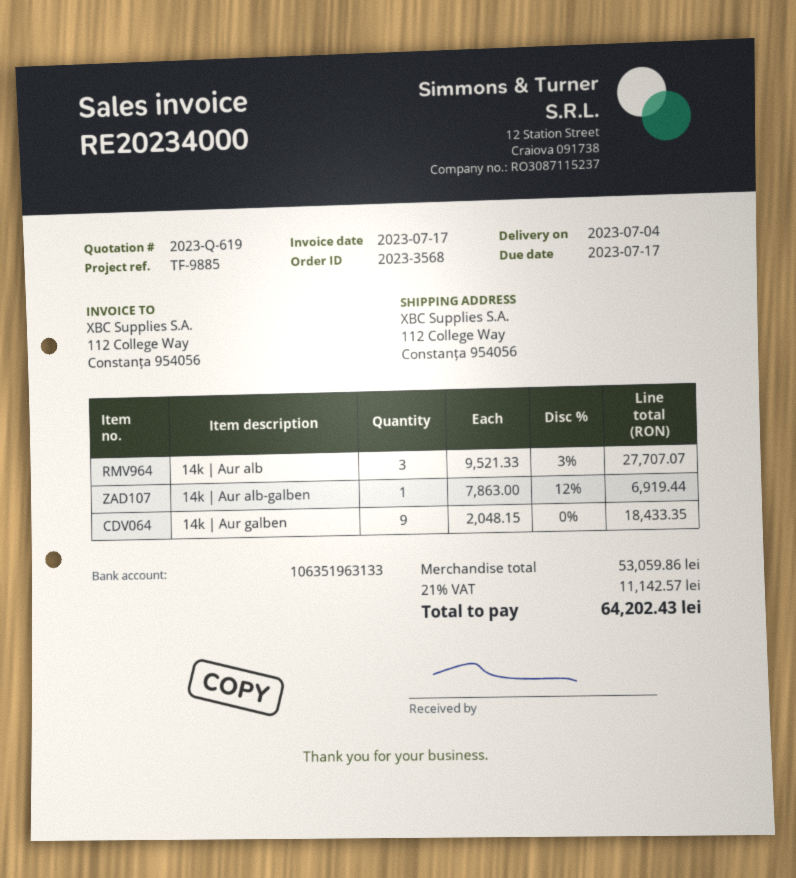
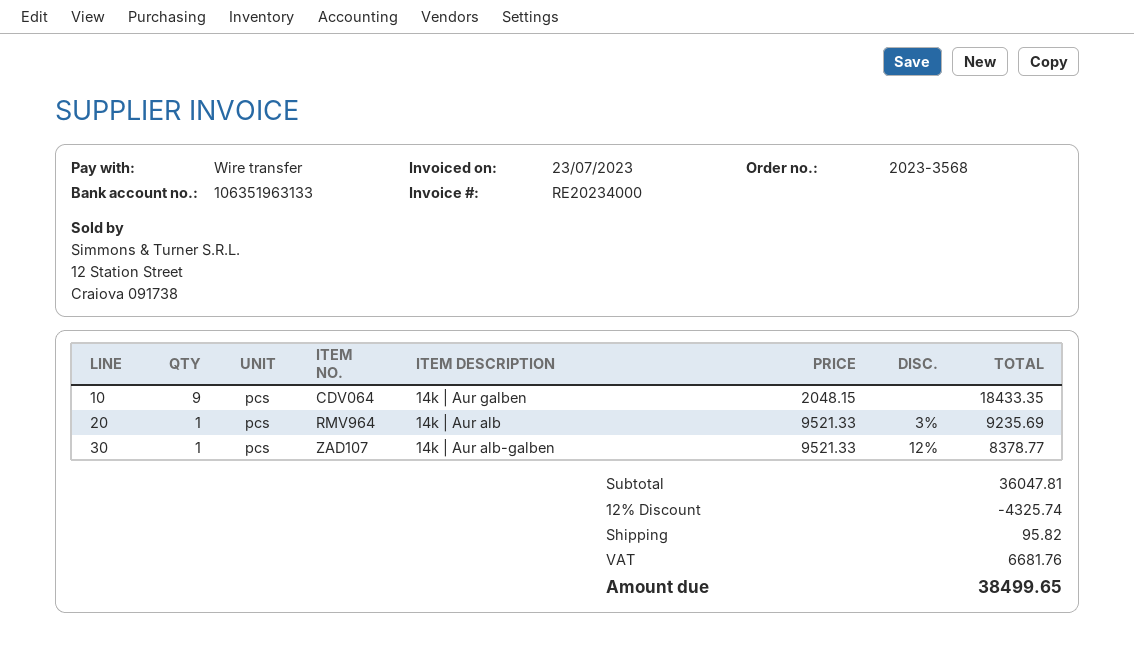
invoice date: 2023-07-17 -> 2023-07-23
14k | Aur alb: 3 x 9521.33 - 3% = 27707.07 -> 1 x 9521.33 - 3% = 9235.69
14k | Aur alb-galben: 1 x 7863.00 - 12% = 6919.44 -> 1 x 9521.33 - 12% = 8378.77
subtotal: 53059.86 -> 36047.81
discount: none -> 12% = 4325.74
shipping: none -> 95.82
tax: 11142.57 -> 6681.76
total: 64202.43 -> 38499.65

